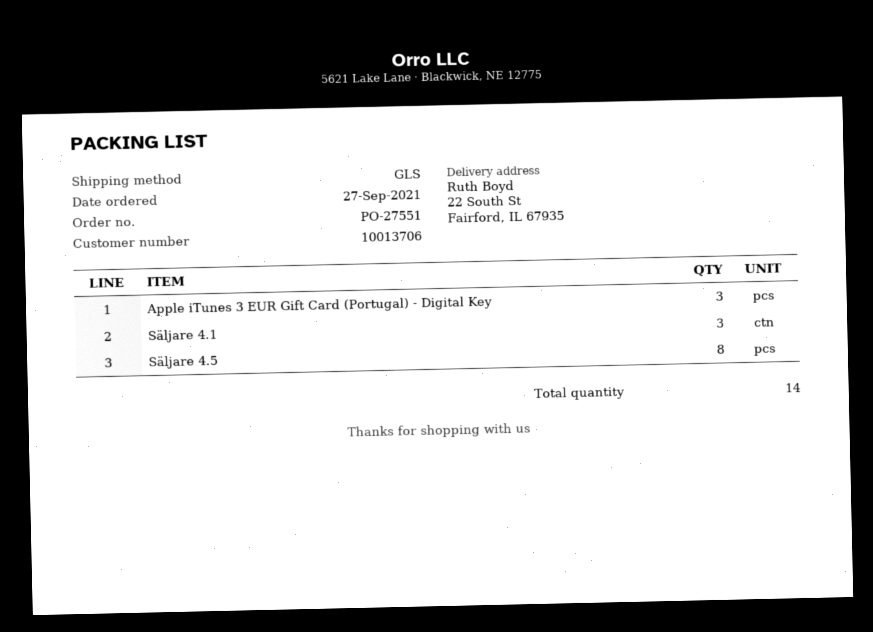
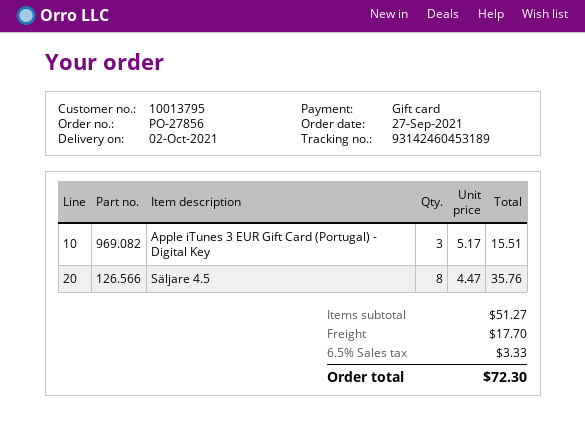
order number: PO-27551 -> PO-27856
customer number: 10013706 -> 10013795
Säljare 4.1: 3 -> none

